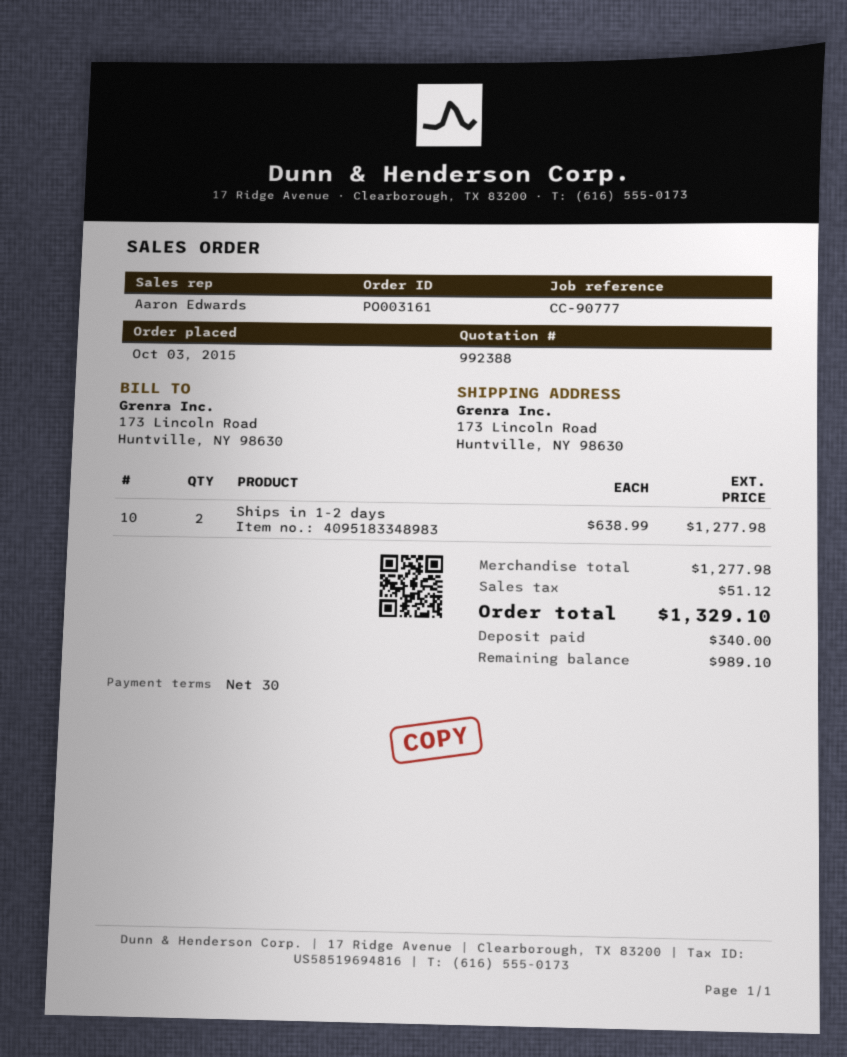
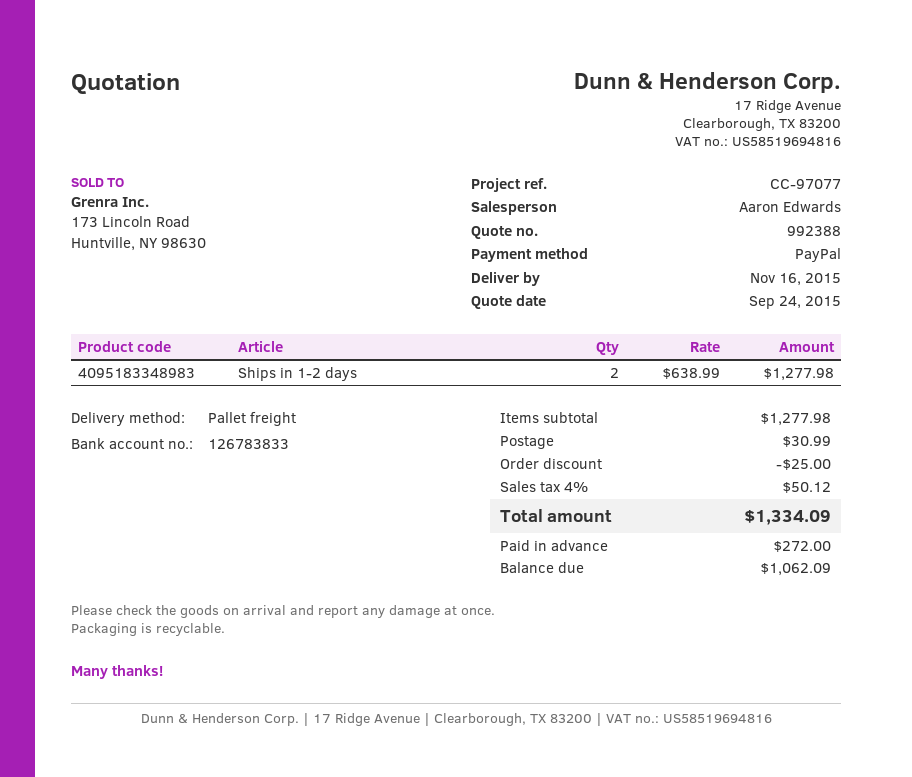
reference: CC-90777 -> CC-97077
discount: none -> 25.00
shipping: none -> 30.99
tax: 51.12 -> 50.12
total: 1329.10 -> 1334.09
deposit: 340.00 -> 272.00
balance: 989.10 -> 1062.09

